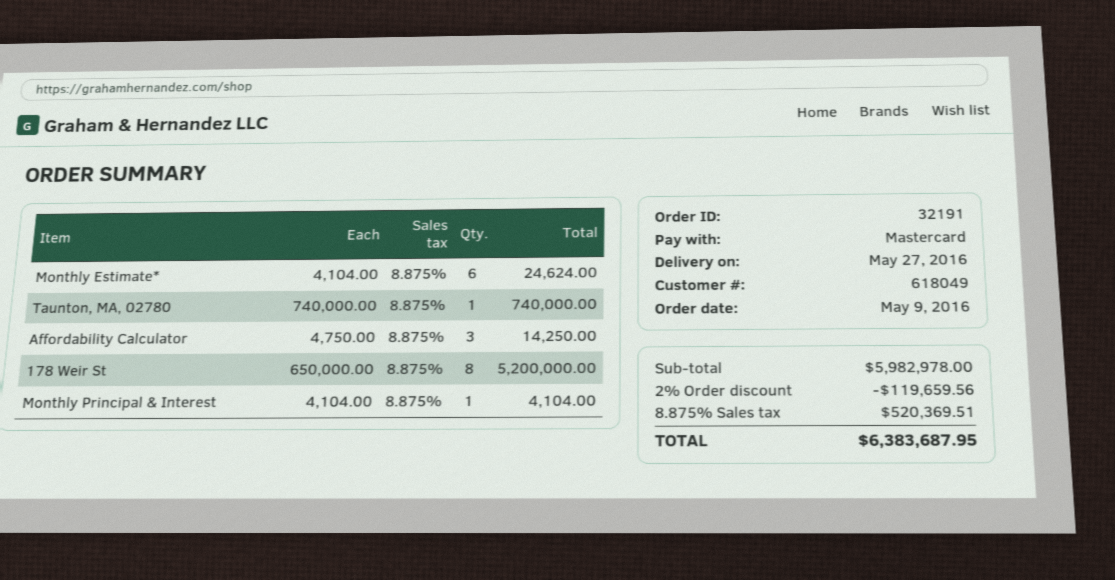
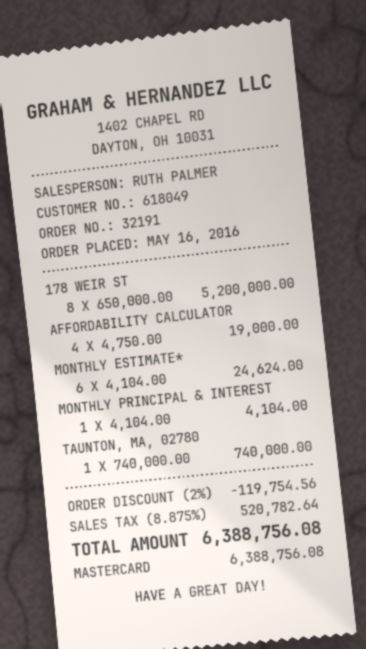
order date: 2016-05-09 -> 2016-05-16
Affordability Calculator: 3 x 4750.00 = 14250.00 -> 4 x 4750.00 = 19000.00
discount: 2% = 119659.56 -> 2% = 119754.56
tax: 8.875% = 520369.51 -> 8.875% = 520782.64
total: 6383687.95 -> 6388756.08

